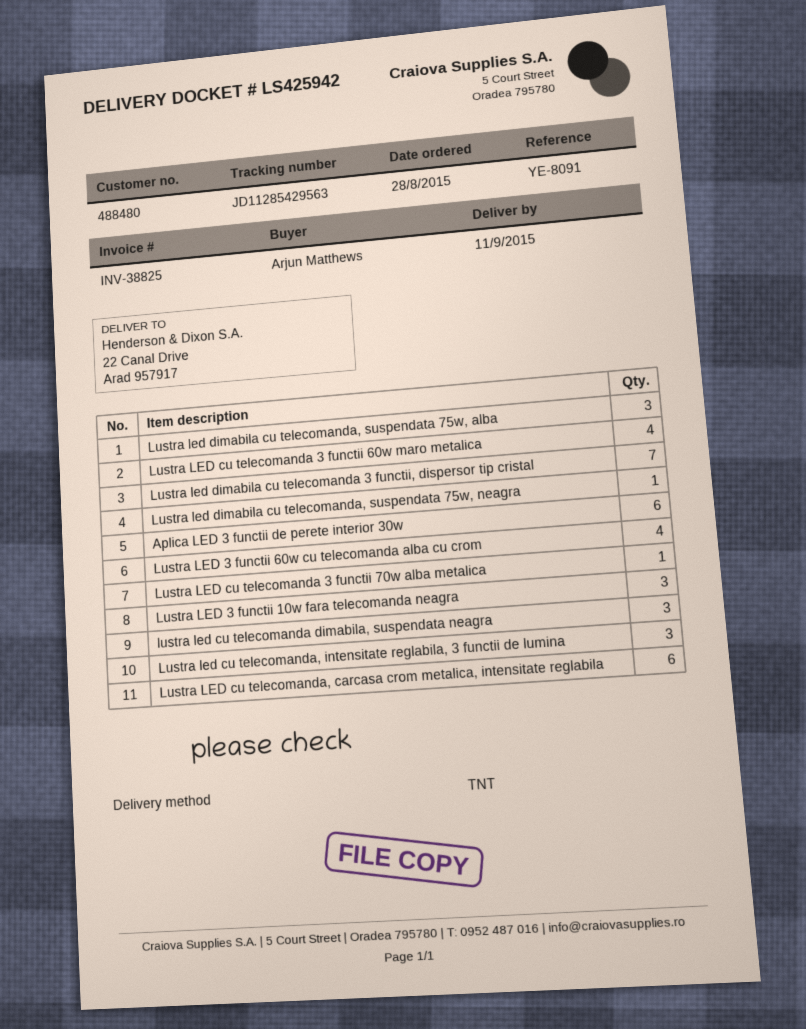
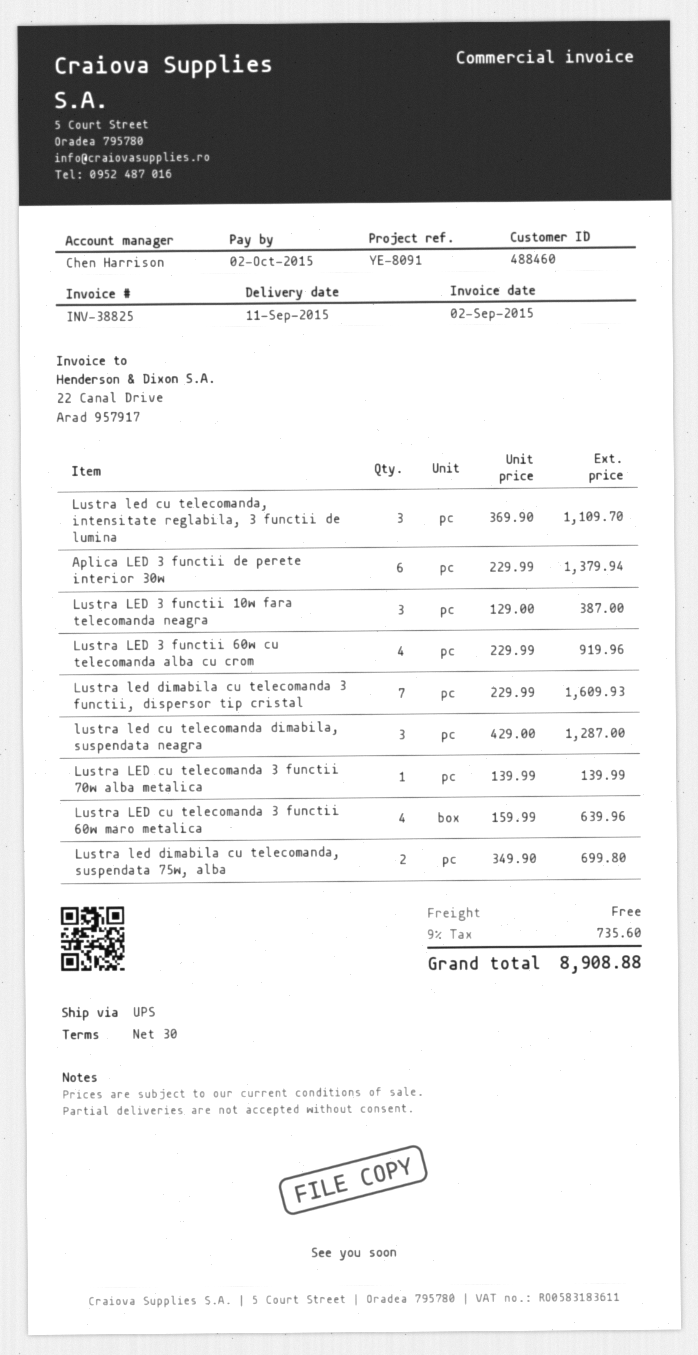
customer number: 488480 -> 488460
shipping method: TNT -> UPS
Lustra led dimabila cu telecomanda, suspendata 75w, alba: 3 -> 2
Lustra led dimabila cu telecomanda, suspendata 75w, neagra: 1 -> none
Lustra LED cu telecomanda, carcasa crom metalica, intensitate reglabila: 6 -> none

